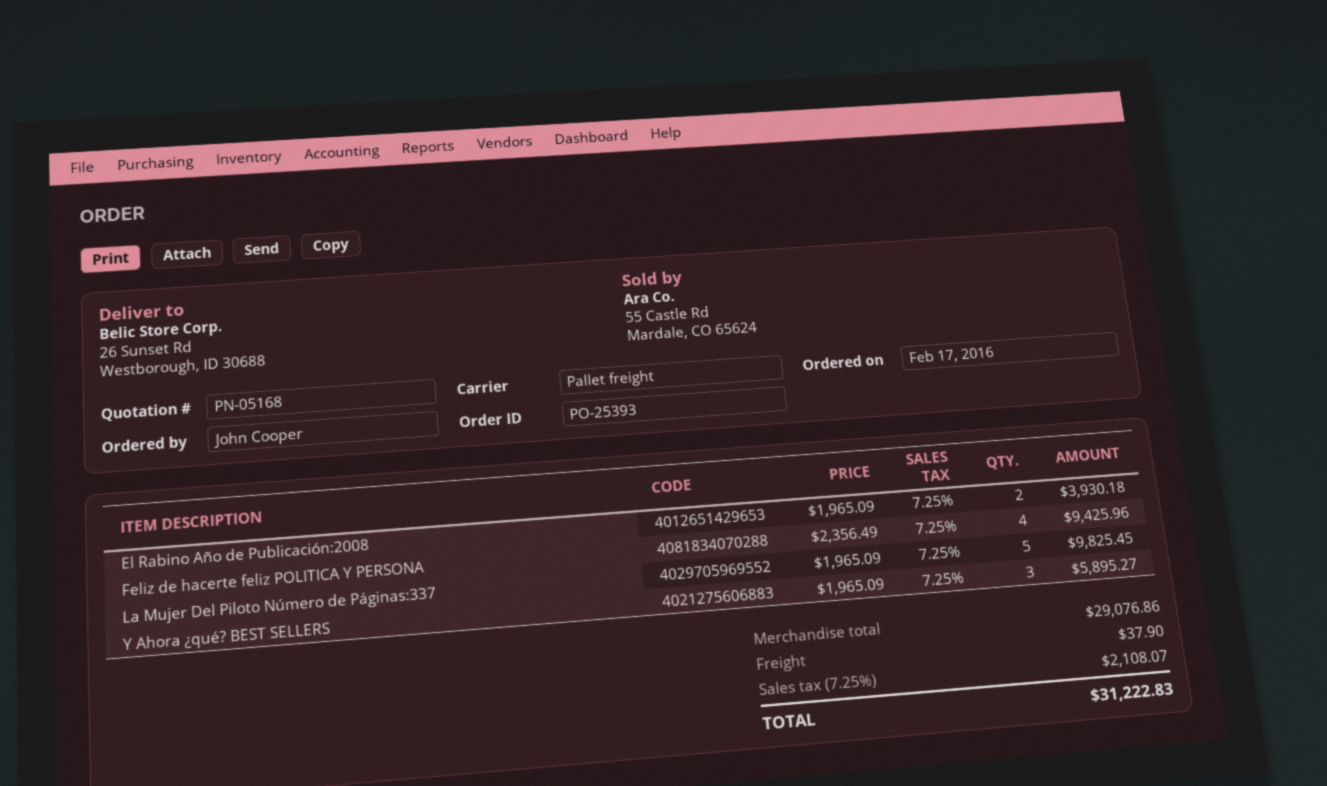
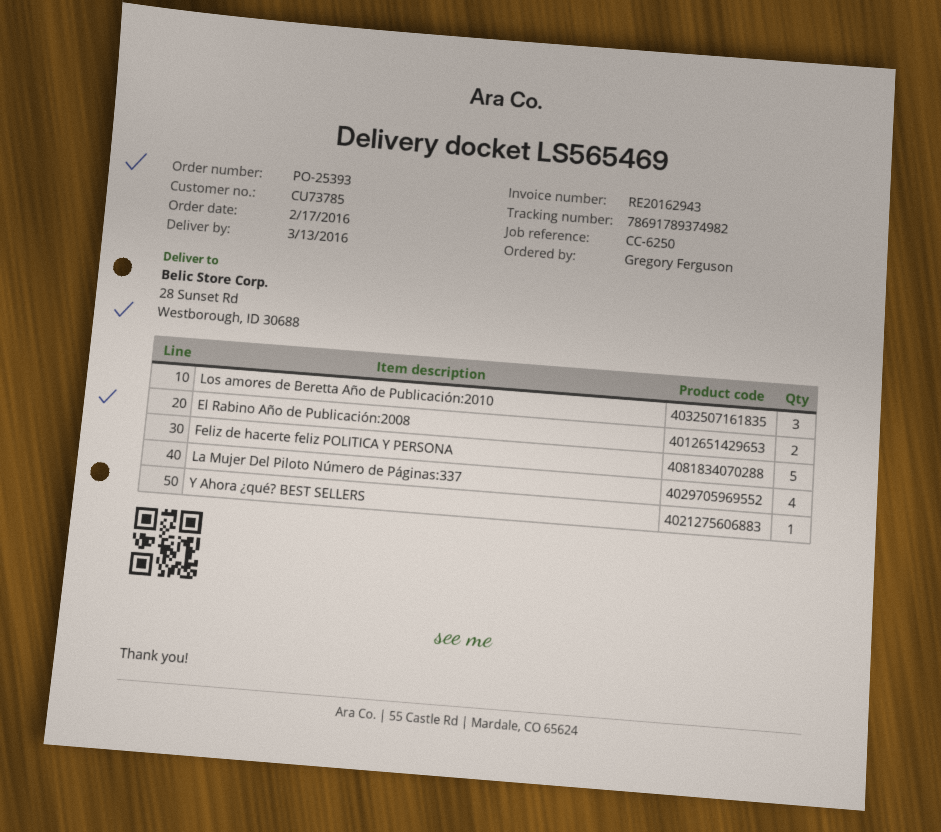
ordered by: John Cooper -> Gregory Ferguson
ship to: 26 Sunset Rd, Westborough, ID 30688 -> 28 Sunset Rd, Westborough, ID 30688
Feliz de hacerte feliz POLITICA Y PERSONA: 4 -> 5
La Mujer Del Piloto Número de Páginas:337: 5 -> 4
Y Ahora ¿qué? BEST SELLERS: 3 -> 1
Los amores de Beretta Año de Publicación:2010: none -> 3

